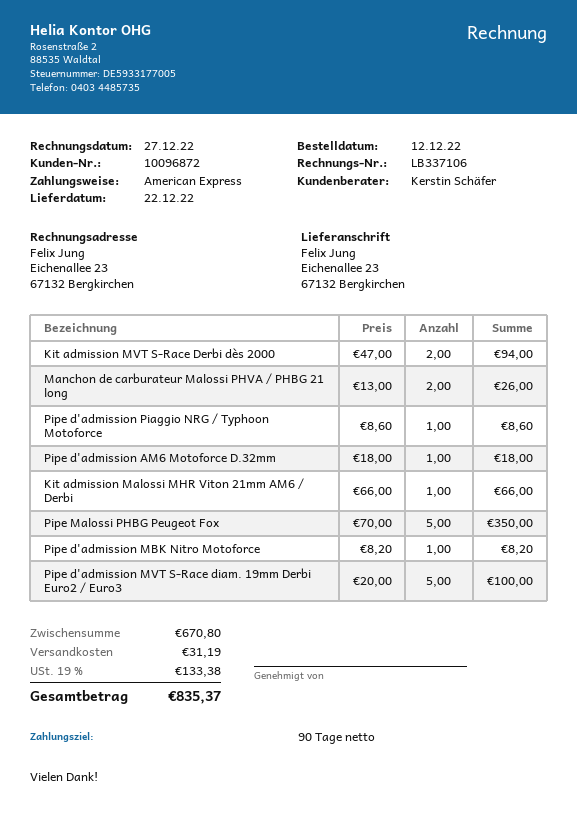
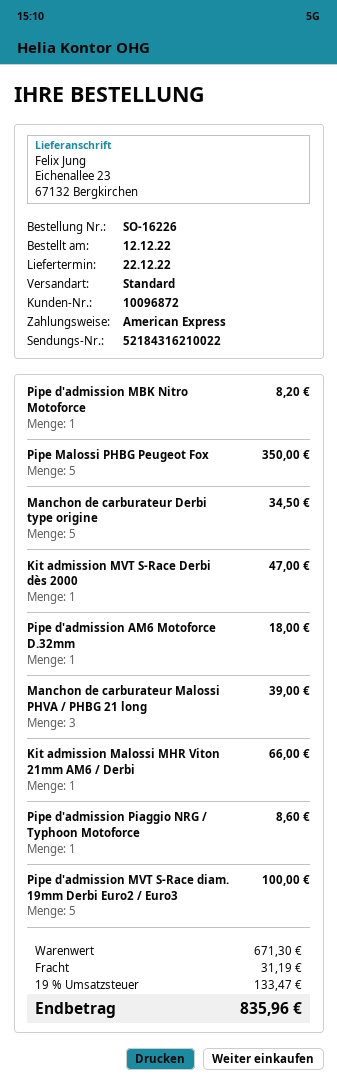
Kit admission MVT S-Race Derbi dès 2000: 2 for 94.00 -> 1 for 47.00
Manchon de carburateur Malossi PHVA / PHBG 21 long: 2 for 26.00 -> 3 for 39.00
Manchon de carburateur Derbi type origine: none -> 5 for 34.50
subtotal: 670.80 -> 671.30
tax: 19% = 133.38 -> 19% = 133.47
total: 835.37 -> 835.96

